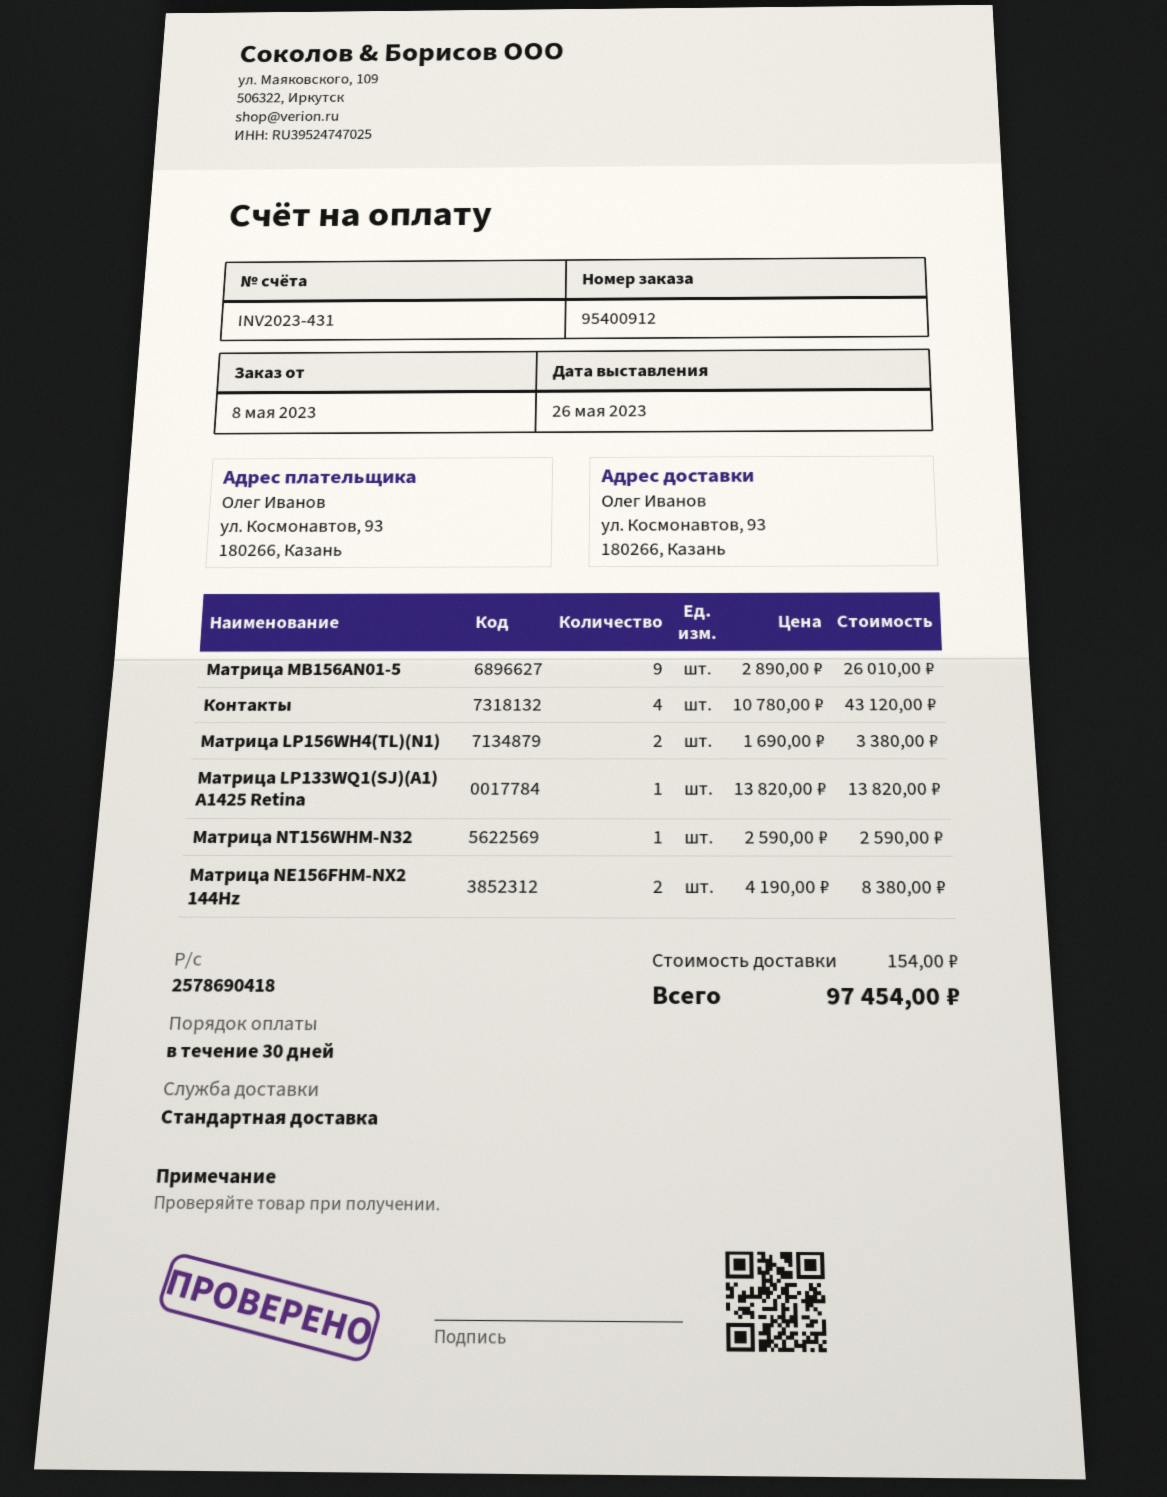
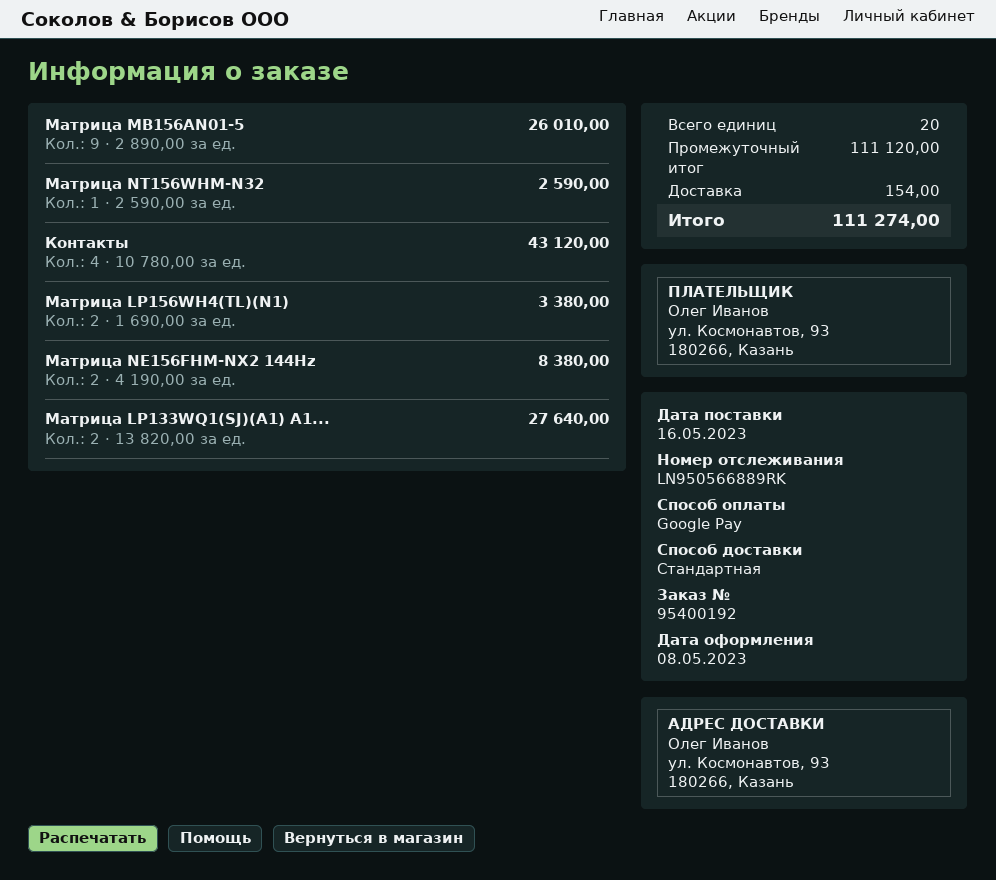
order number: 95400912 -> 95400192
Матрица LP133WQ1(SJ)(A1) A1425 Retina: 1 x 13820.00 = 13820.00 -> 2 x 13820.00 = 27640.00
total: 97454.00 -> 111274.00

